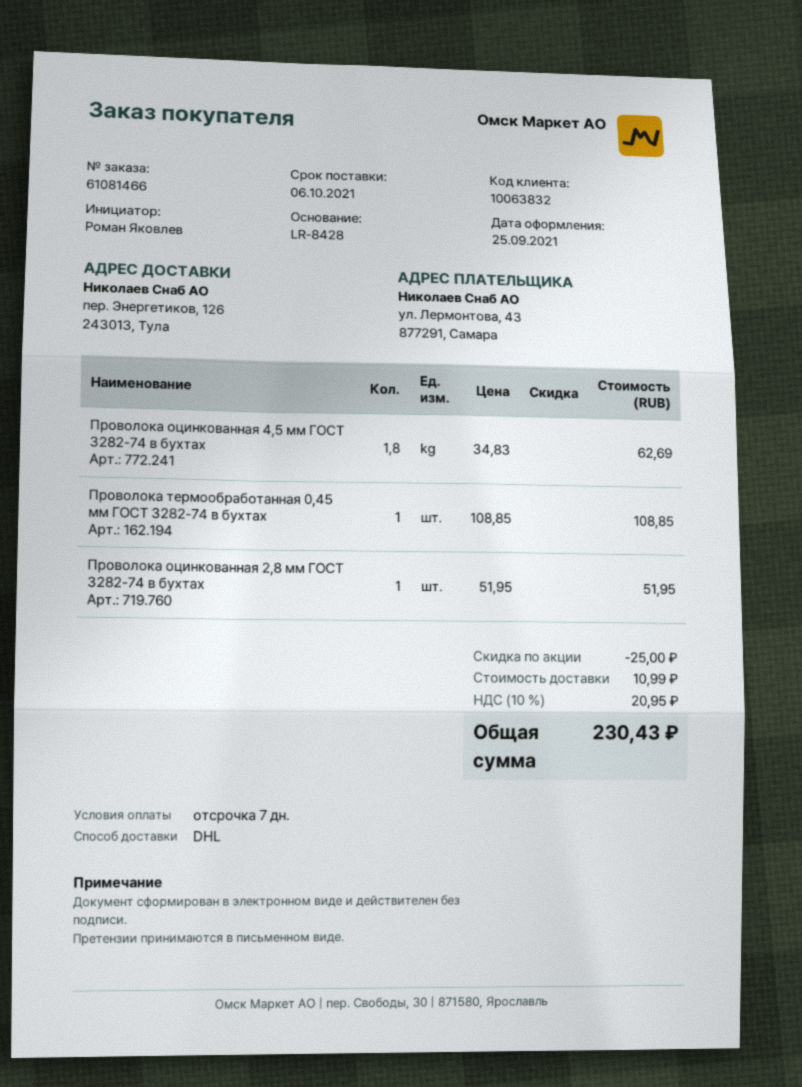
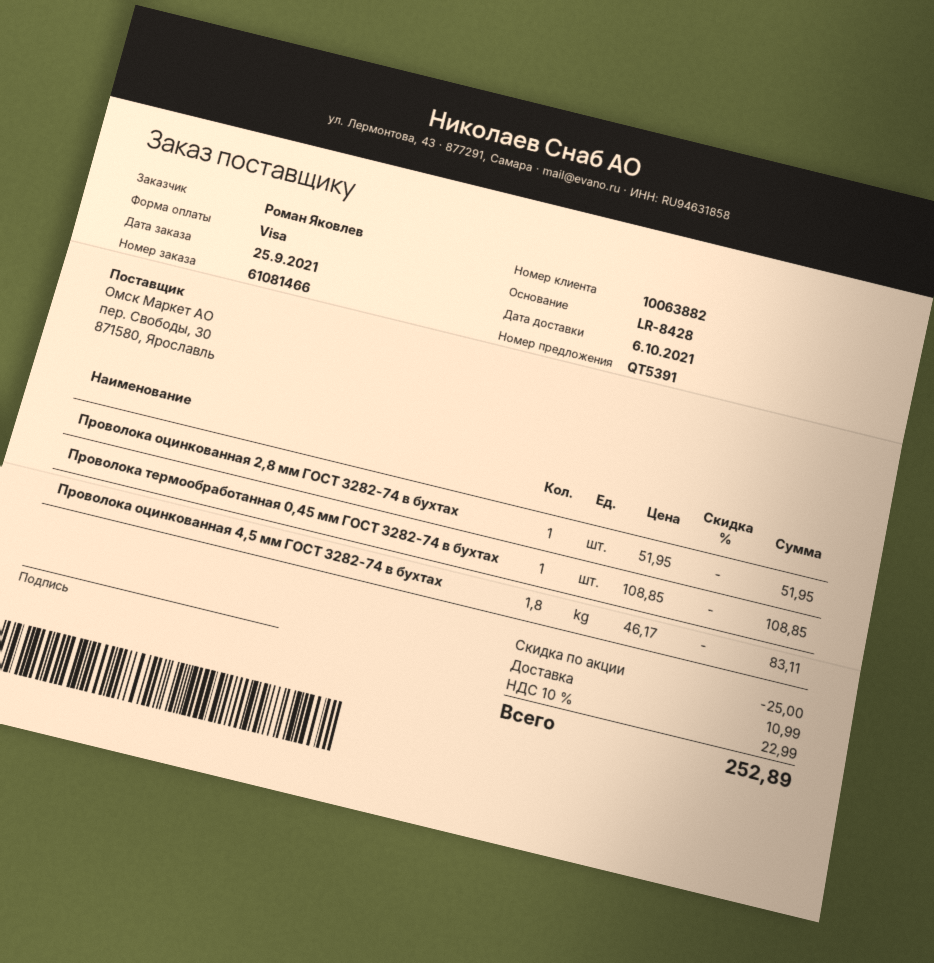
customer number: 10063832 -> 10063882
Проволока оцинкованная 4,5 мм ГОСТ 3282-74 в бухтах: 1.8 x 34.83 = 62.69 -> 1.8 x 46.17 = 83.11
tax: 10% = 20.95 -> 10% = 22.99
total: 230.43 -> 252.89

